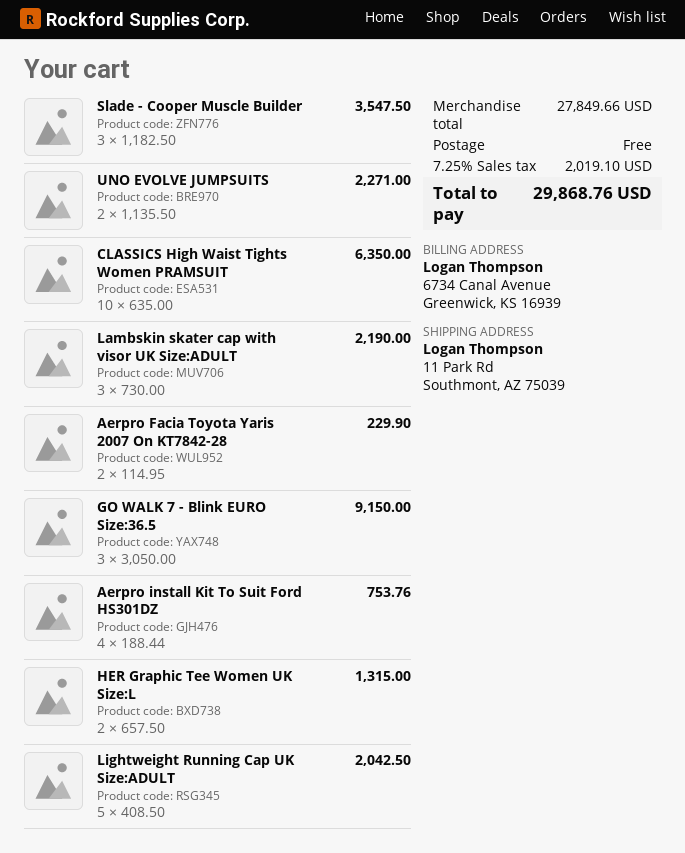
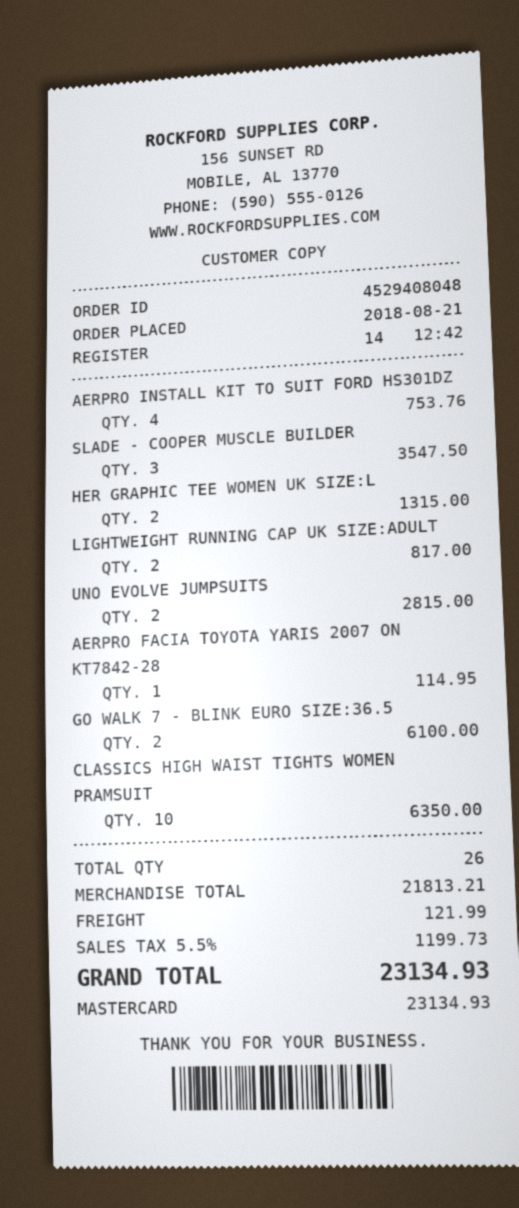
UNO EVOLVE JUMPSUITS: 2 for 2271.00 -> 2 for 2815.00
Lambskin skater cap with visor UK Size:ADULT: 3 for 2190.00 -> none
Aerpro Facia Toyota Yaris 2007 On KT7842-28: 2 for 229.90 -> 1 for 114.95
GO WALK 7 - Blink EURO Size:36.5: 3 for 9150.00 -> 2 for 6100.00
Lightweight Running Cap UK Size:ADULT: 5 for 2042.50 -> 2 for 817.00
subtotal: 27849.66 -> 21813.21
shipping: 0.00 -> 121.99
tax: 7.25% = 2019.10 -> 5.5% = 1199.73
total: 29868.76 -> 23134.93

